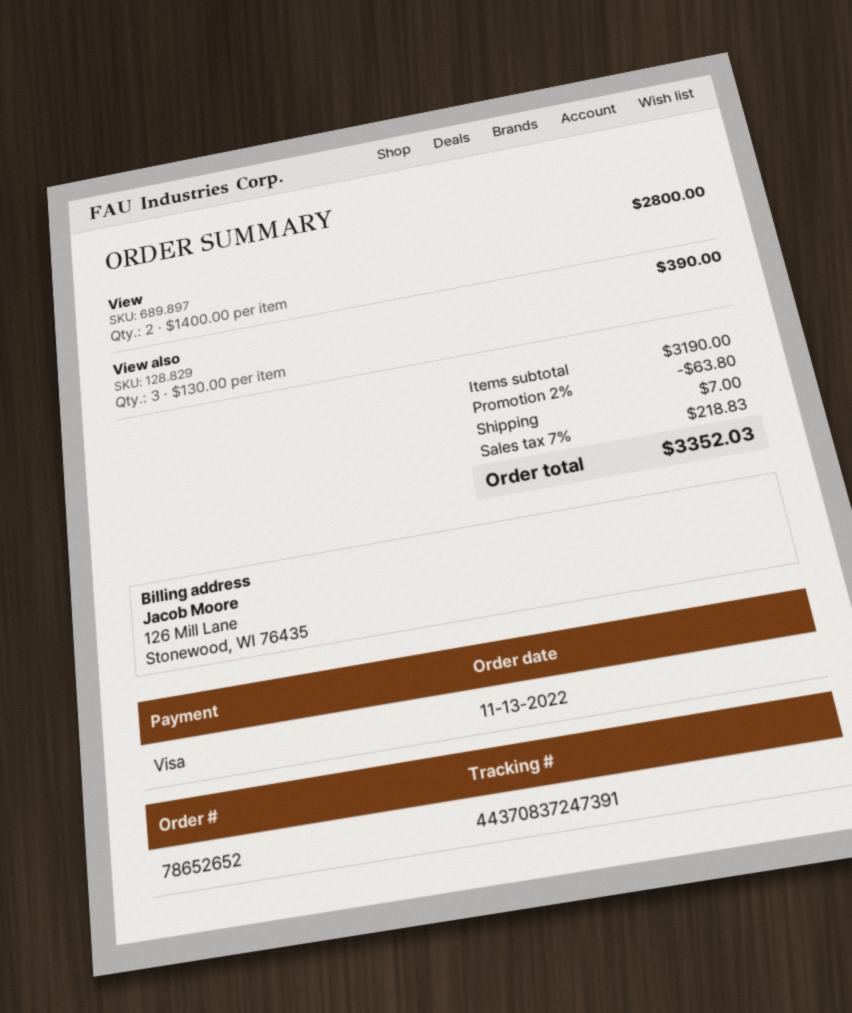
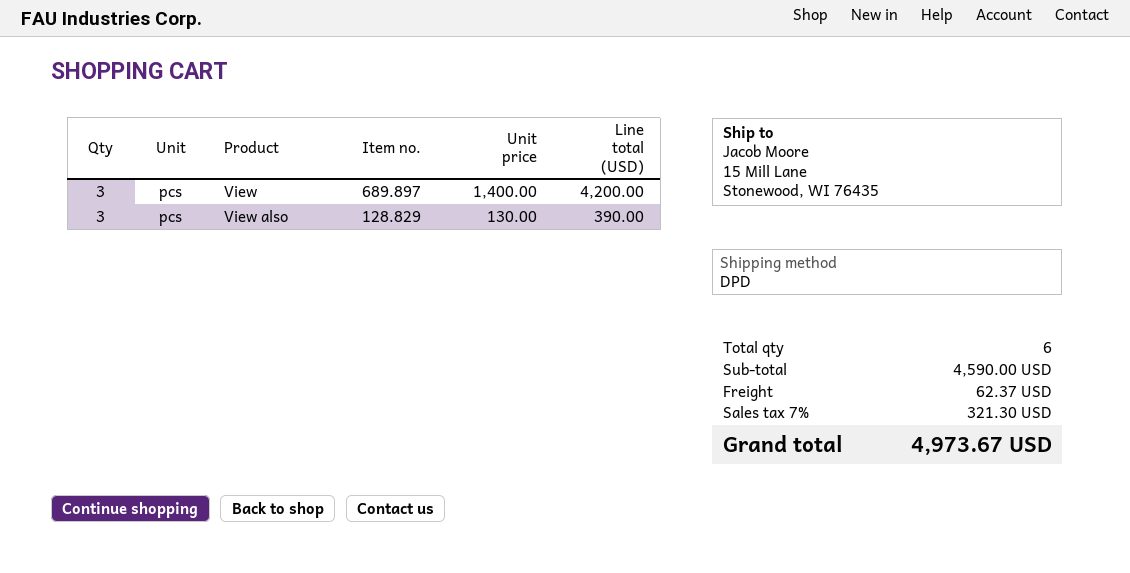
View: 2 x 1400.00 = 2800.00 -> 3 x 1400.00 = 4200.00
subtotal: 3190.00 -> 4590.00
discount: 2% = 63.80 -> none
shipping: 7.00 -> 62.37
tax: 7% = 218.83 -> 7% = 321.30
total: 3352.03 -> 4973.67

